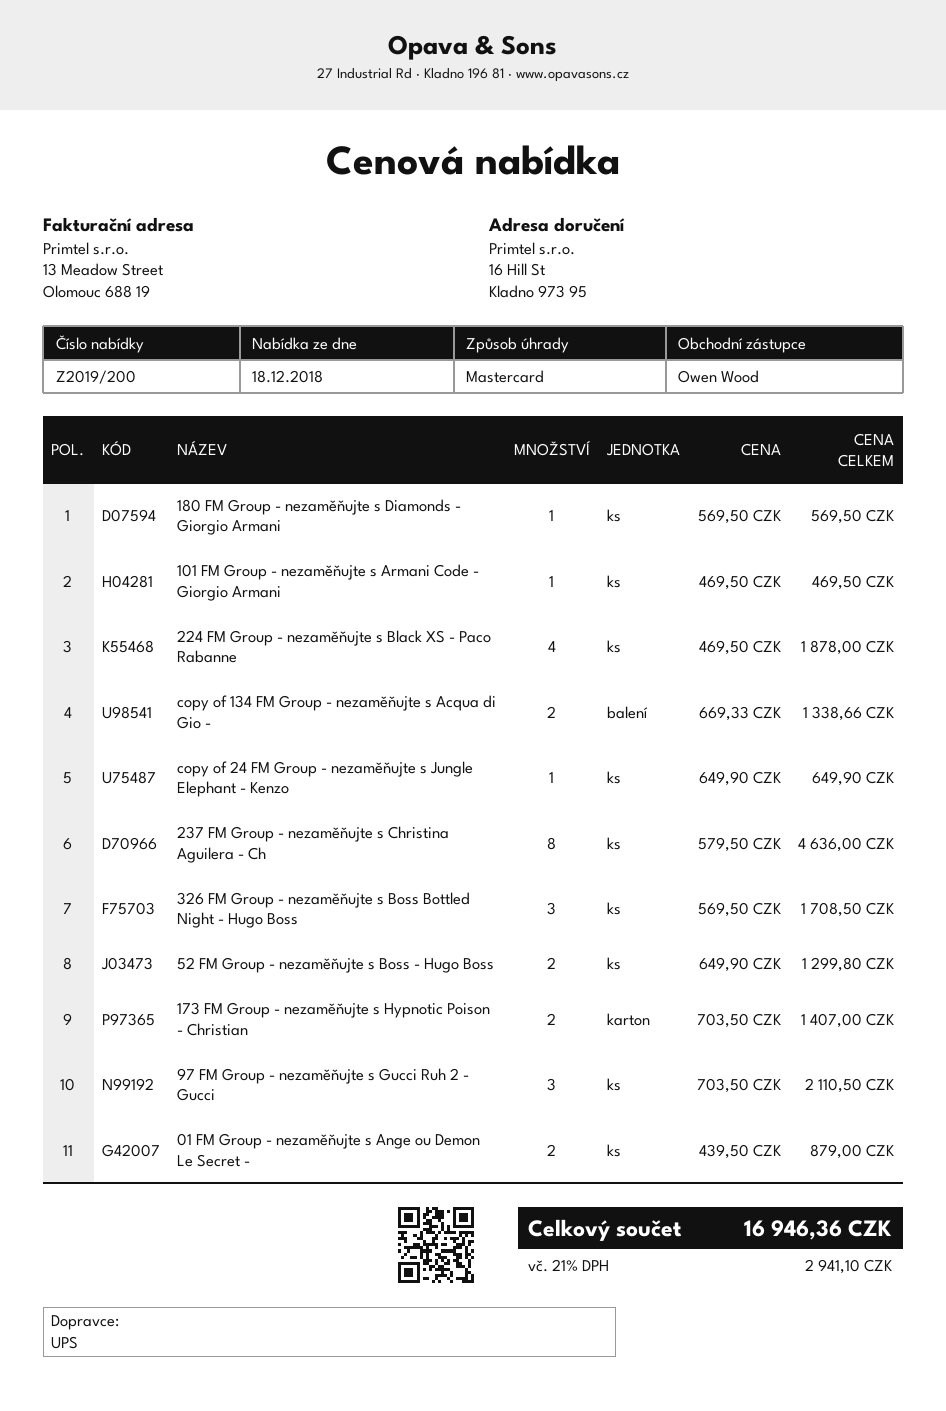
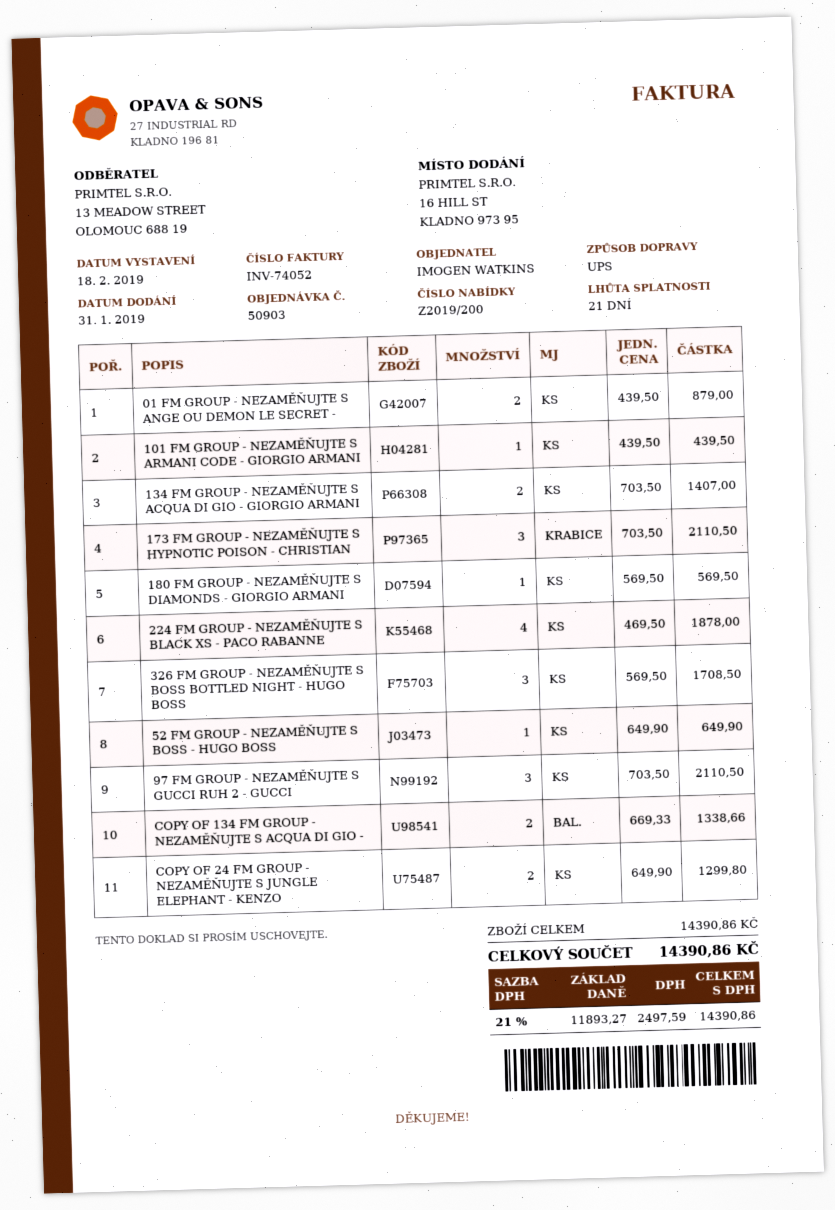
101 FM Group - nezaměňujte s Armani Code - Giorgio Armani: 1 x 469.50 = 469.50 -> 1 x 439.50 = 439.50
copy of 24 FM Group - nezaměňujte s Jungle Elephant - Kenzo: 1 x 649.90 = 649.90 -> 2 x 649.90 = 1299.80
237 FM Group - nezaměňujte s Christina Aguilera - Ch: 8 x 579.50 = 4636.00 -> none
52 FM Group - nezaměňujte s Boss - Hugo Boss: 2 x 649.90 = 1299.80 -> 1 x 649.90 = 649.90
173 FM Group - nezaměňujte s Hypnotic Poison - Christian: 2 x 703.50 = 1407.00 -> 3 x 703.50 = 2110.50
134 FM GROUP - NEZAMĚŇUJTE S ACQUA DI GIO - GIORGIO ARMANI: none -> 2 x 703.50 = 1407.00
tax: 21% = 2941.10 -> 21% = 2497.59
total: 16946.36 -> 14390.86

